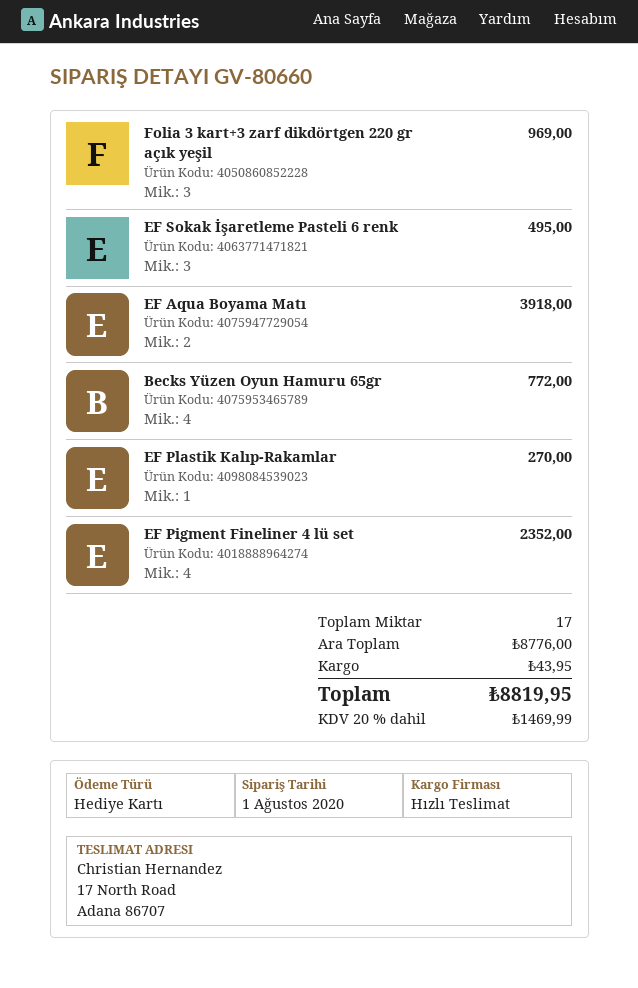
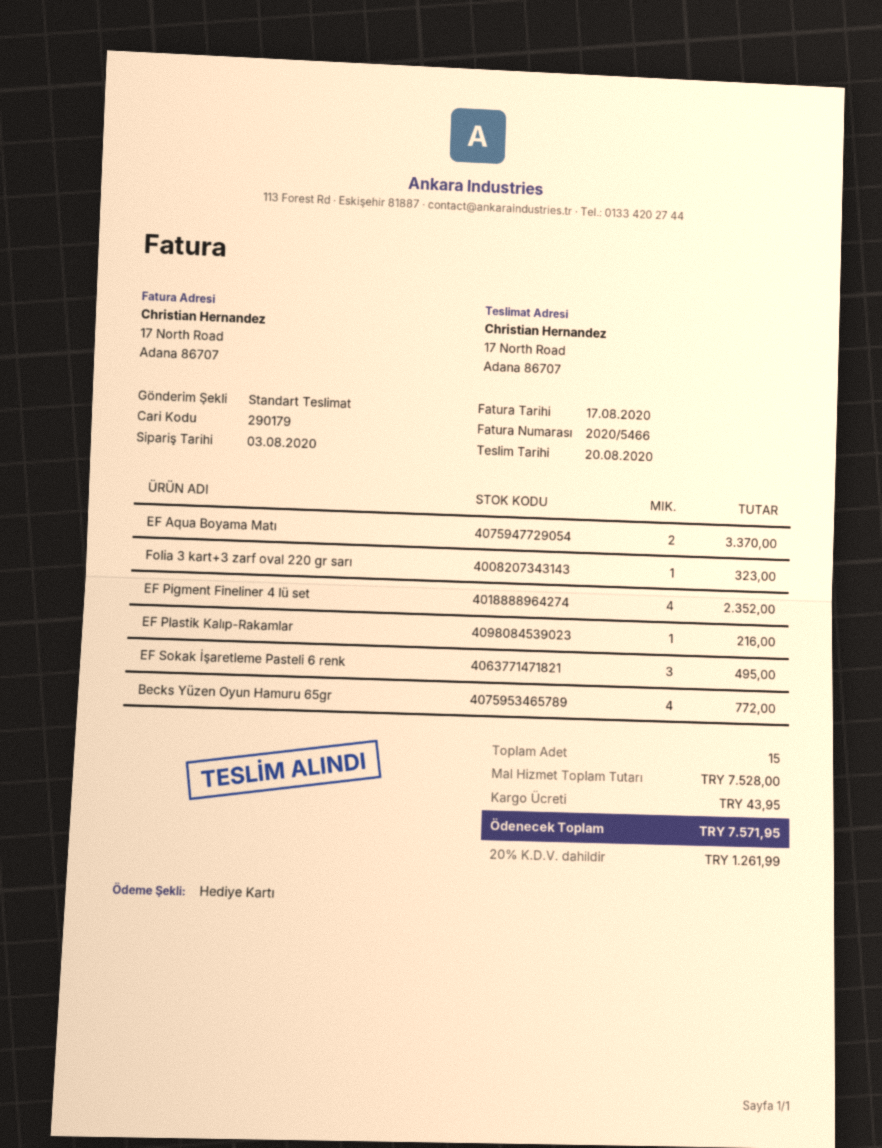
order date: 2020-08-01 -> 2020-08-03
shipping method: express -> standard
Folia 3 kart+3 zarf dikdörtgen 220 gr açık yeşil: 3 for 969.00 -> none
EF Aqua Boyama Matı: 2 for 3918.00 -> 2 for 3370.00
EF Plastik Kalıp-Rakamlar: 1 for 270.00 -> 1 for 216.00
Folia 3 kart+3 zarf oval 220 gr sarı: none -> 1 for 323.00
total quantity: 17 -> 15
subtotal: 8776.00 -> 7528.00
tax: 20% = 1469.99 -> 20% = 1261.99
total: 8819.95 -> 7571.95

